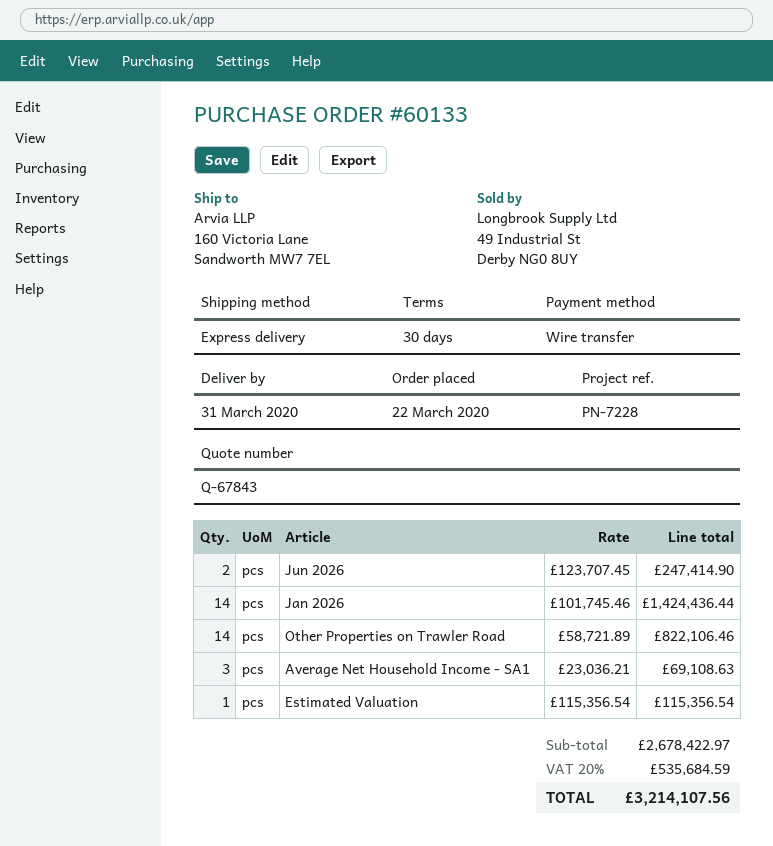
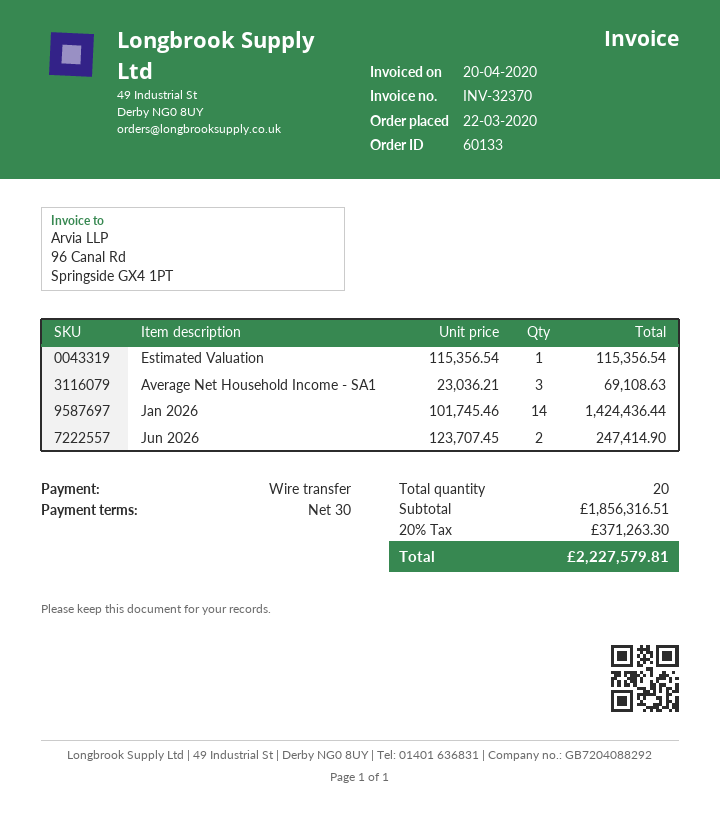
Other Properties on Trawler Road: 14 x 58721.89 = 822106.46 -> none
subtotal: 2678422.97 -> 1856316.51
tax: 20% = 535684.59 -> 20% = 371263.30
total: 3214107.56 -> 2227579.81

